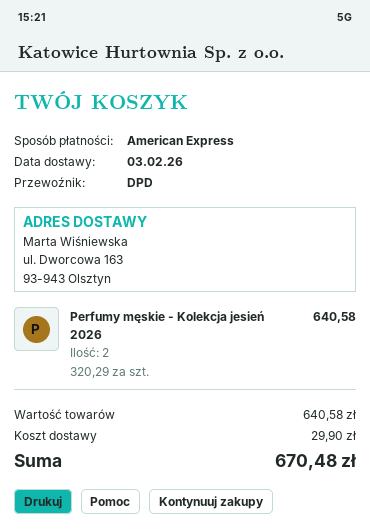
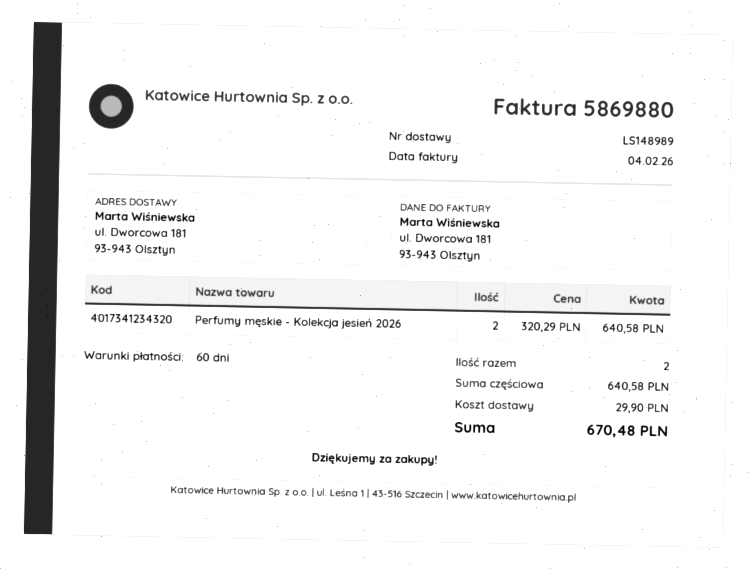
ship to: ul. Dworcowa 163, 93-943 Olsztyn -> ul. Dworcowa 181, 93-943 Olsztyn

